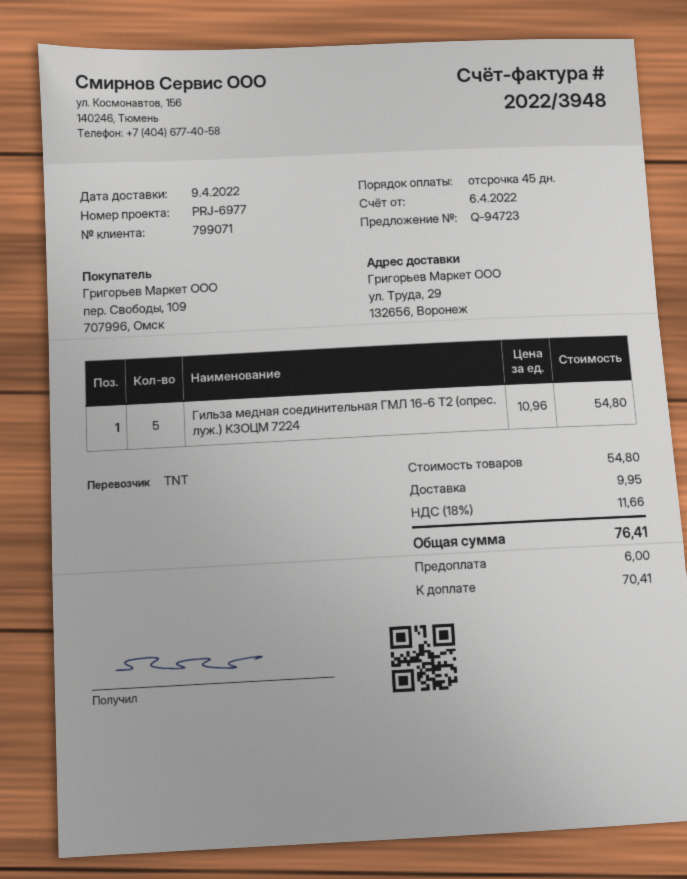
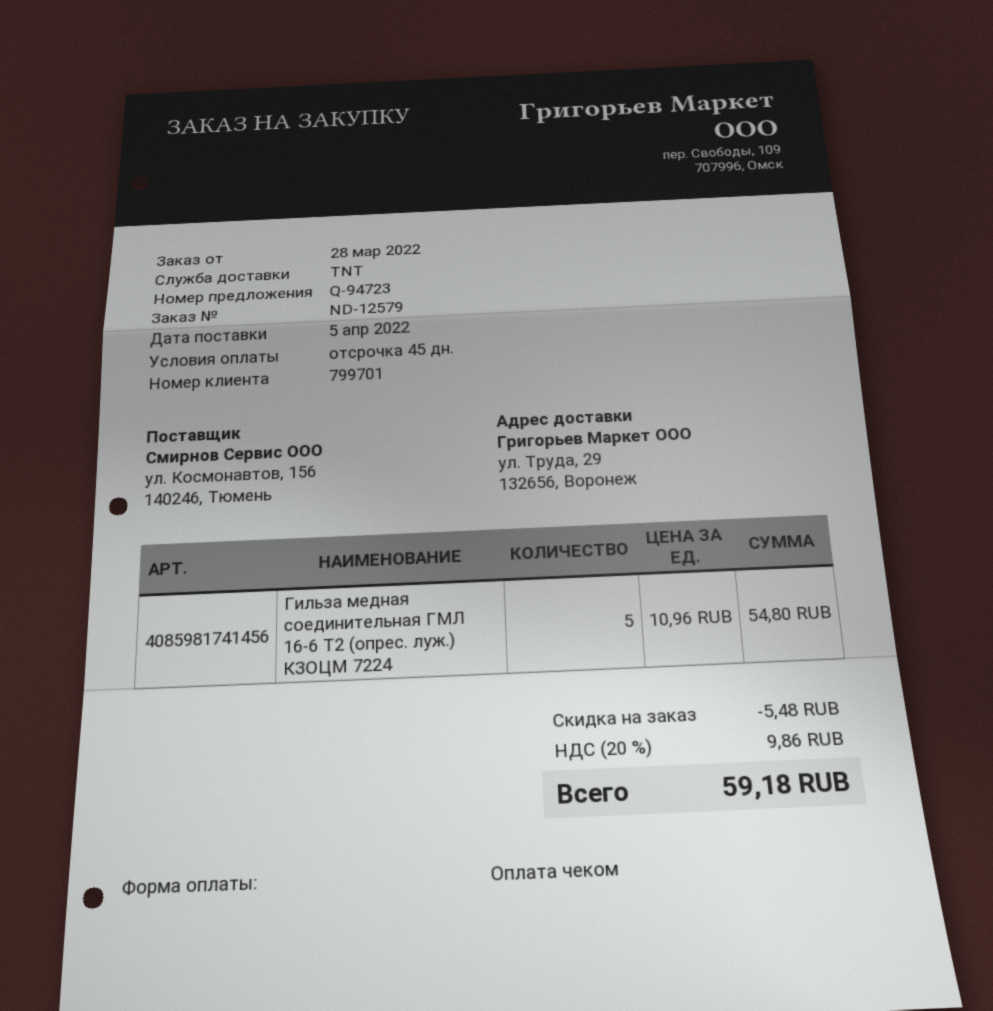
delivery date: 2022-04-09 -> 2022-04-05
customer number: 799071 -> 799701
discount: none -> 5.48
shipping: 9.95 -> none
tax: 18% = 11.66 -> 20% = 9.86
total: 76.41 -> 59.18

